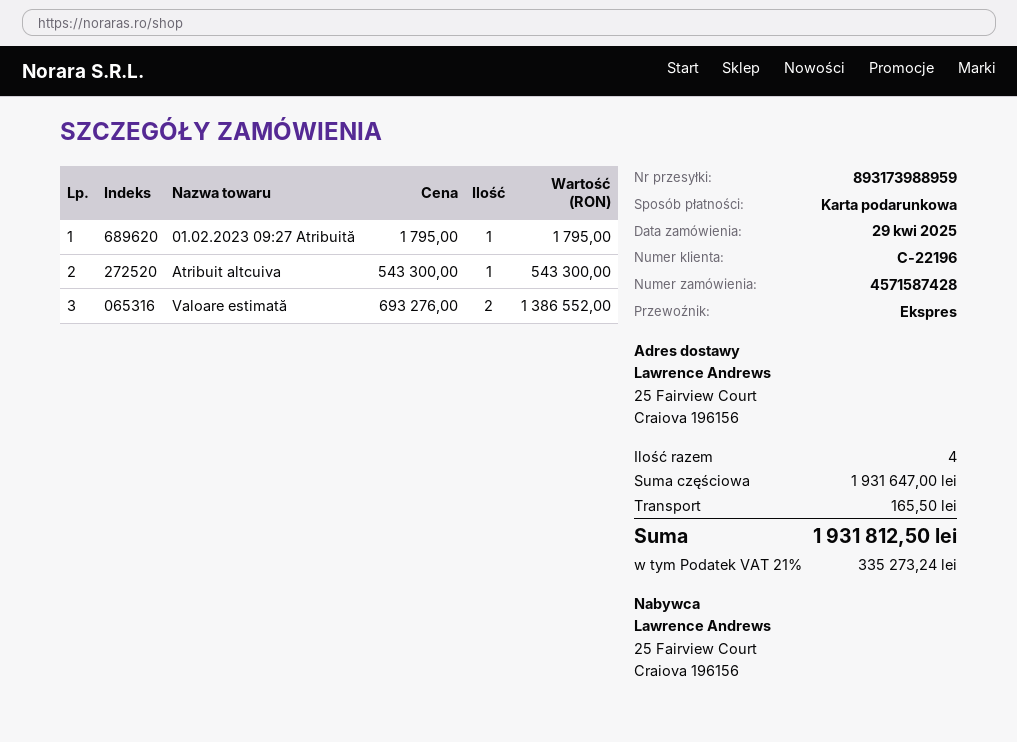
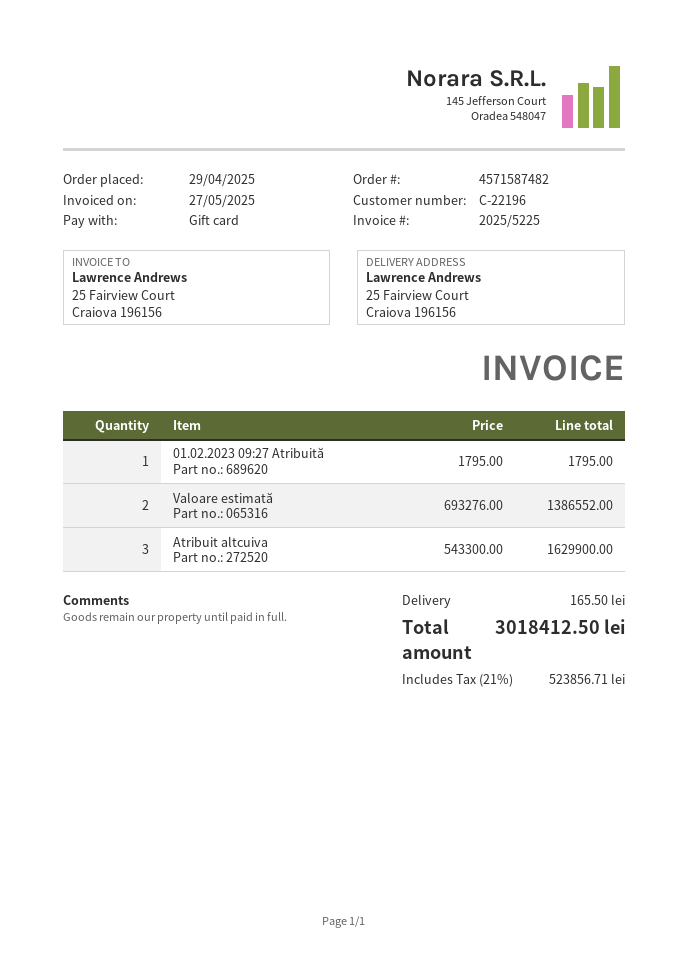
order number: 4571587428 -> 4571587482
Atribuit altcuiva: 1 x 543300.00 = 543300.00 -> 3 x 543300.00 = 1629900.00
tax: 21% = 335273.24 -> 21% = 523856.71
total: 1931812.50 -> 3018412.50

